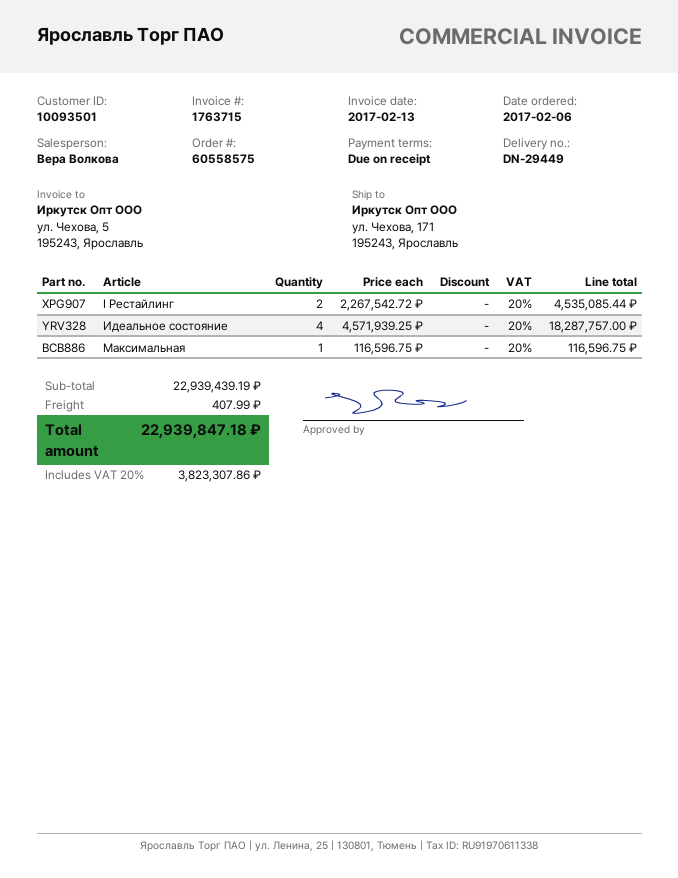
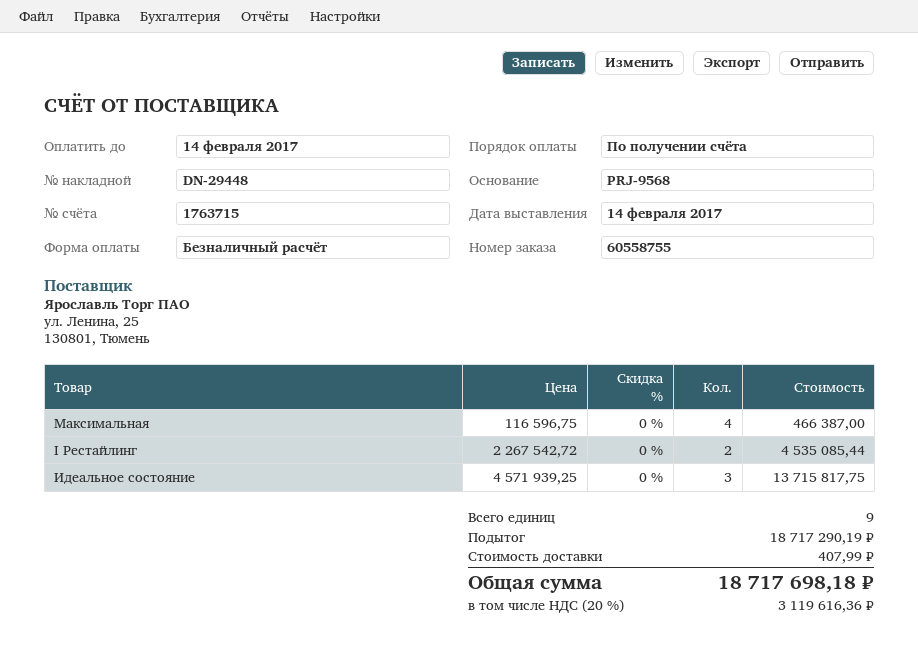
order number: 60558575 -> 60558755
delivery note number: DN-29449 -> DN-29448
invoice date: 2017-02-13 -> 2017-02-14
Идеальное состояние: 4 x 4571939.25 = 18287757.00 -> 3 x 4571939.25 = 13715817.75
Максимальная: 1 x 116596.75 = 116596.75 -> 4 x 116596.75 = 466387.00
subtotal: 22939439.19 -> 18717290.19
tax: 20% = 3823307.86 -> 20% = 3119616.36
total: 22939847.18 -> 18717698.18

